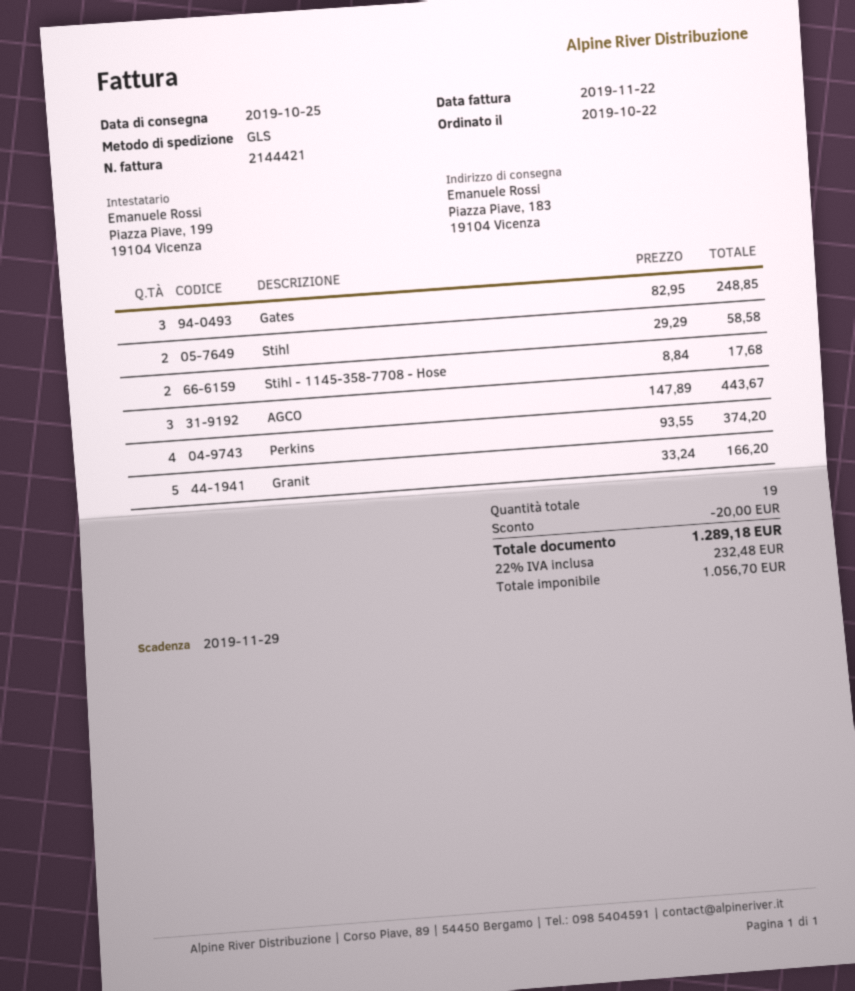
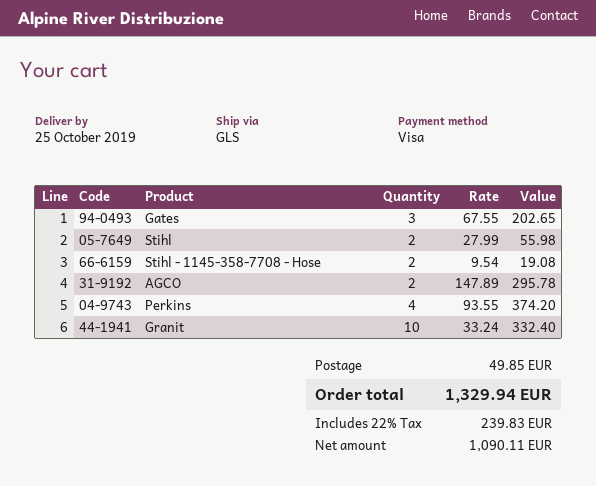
Gates: 3 x 82.95 = 248.85 -> 3 x 67.55 = 202.65
Stihl: 2 x 29.29 = 58.58 -> 2 x 27.99 = 55.98
Stihl - 1145-358-7708 - Hose: 2 x 8.84 = 17.68 -> 2 x 9.54 = 19.08
AGCO: 3 x 147.89 = 443.67 -> 2 x 147.89 = 295.78
Granit: 5 x 33.24 = 166.20 -> 10 x 33.24 = 332.40
discount: 20.00 -> none
shipping: none -> 49.85
net: 1056.70 -> 1090.11
tax: 22% = 232.48 -> 22% = 239.83
total: 1289.18 -> 1329.94

